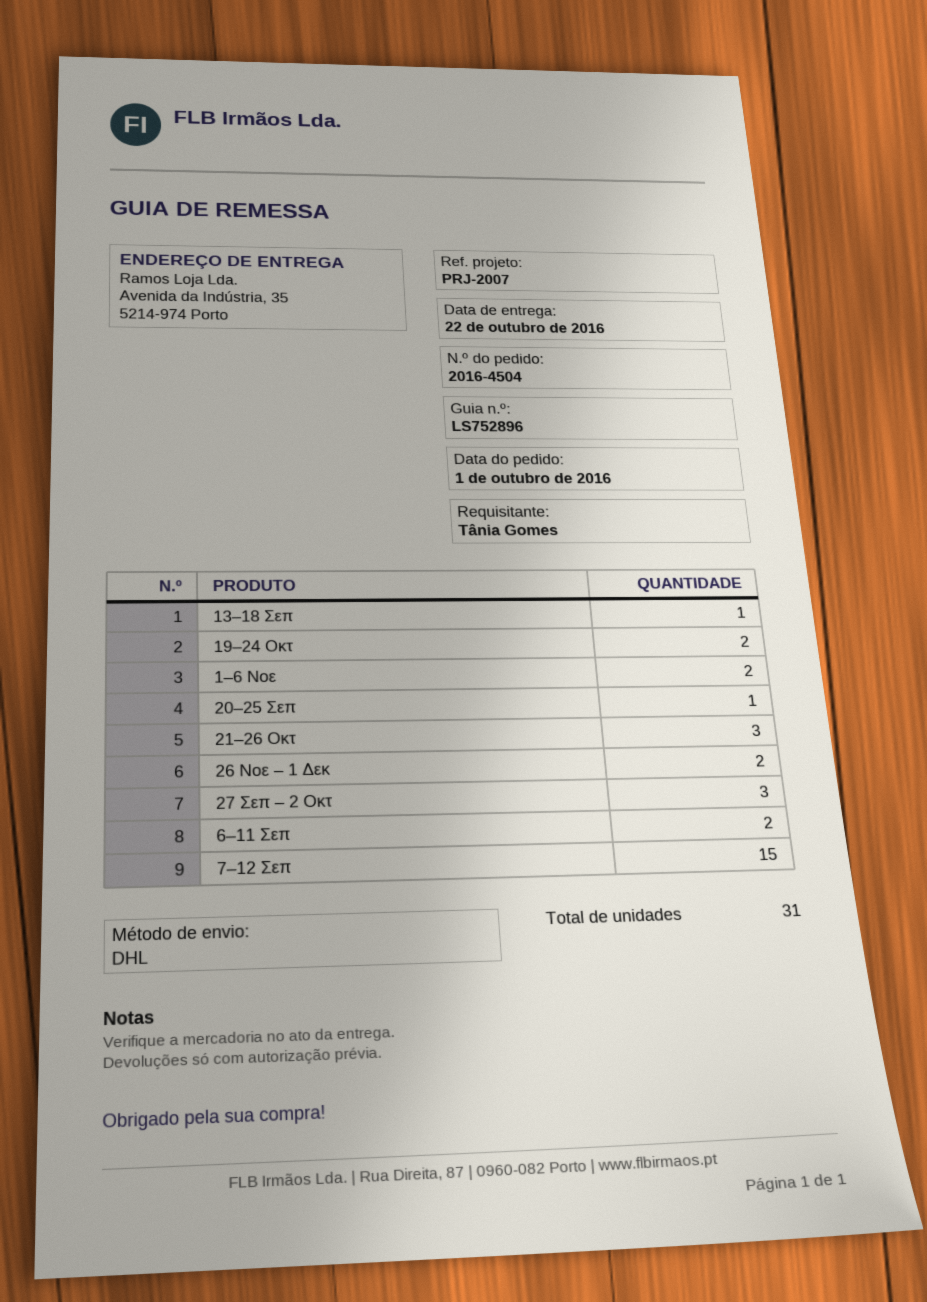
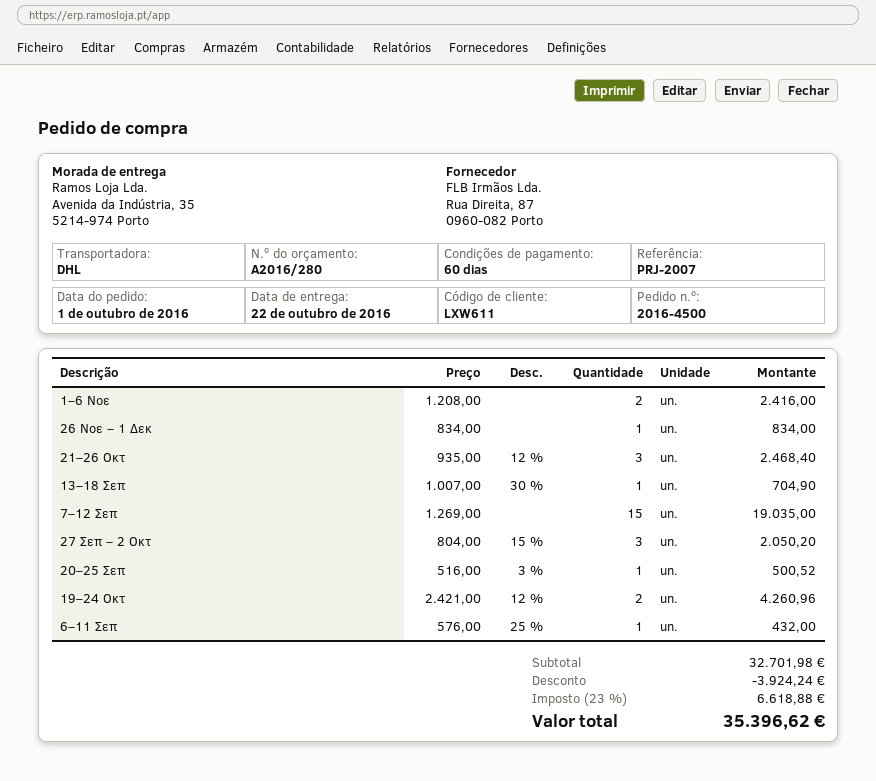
order number: 2016-4504 -> 2016-4500
26 Νοε – 1 Δεκ: 2 -> 1
6–11 Σεπ: 2 -> 1

